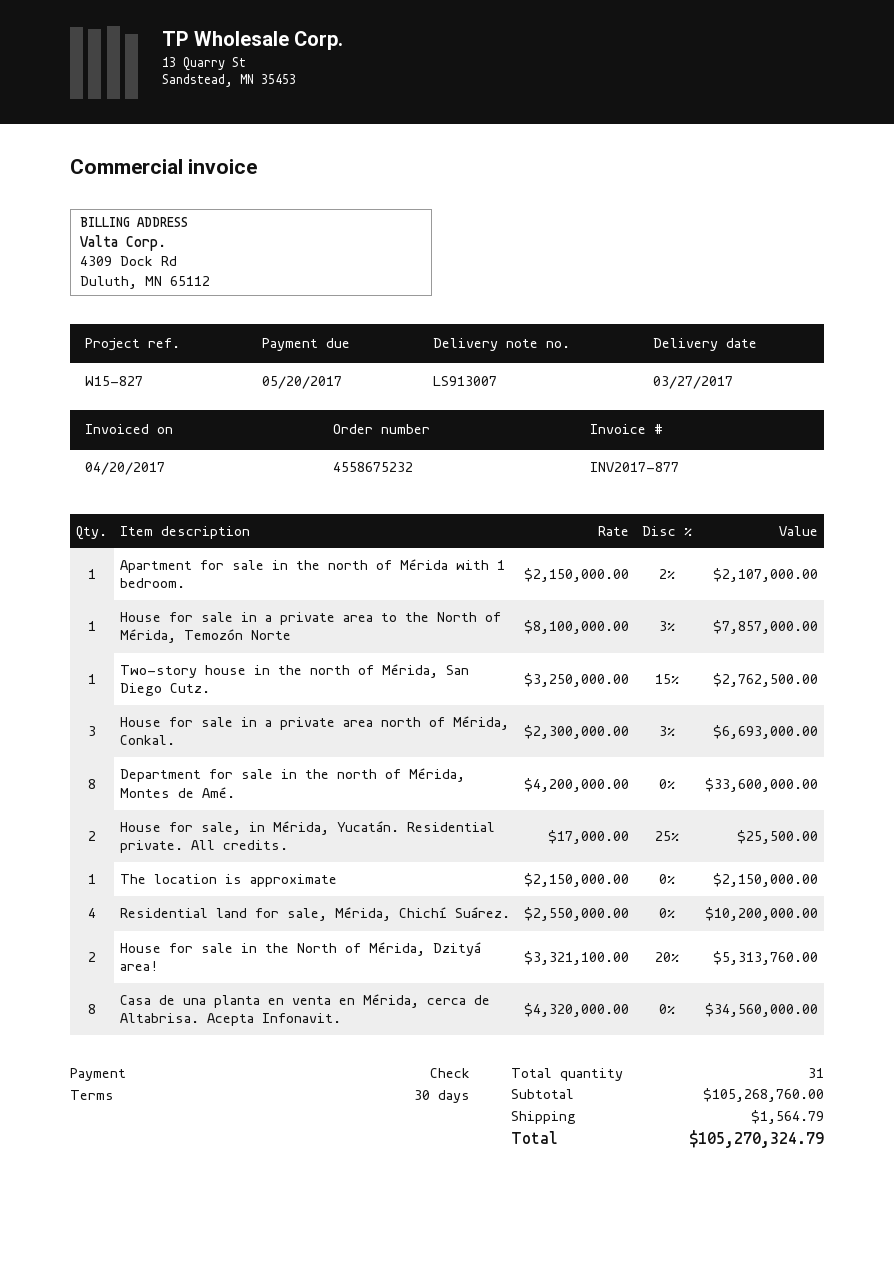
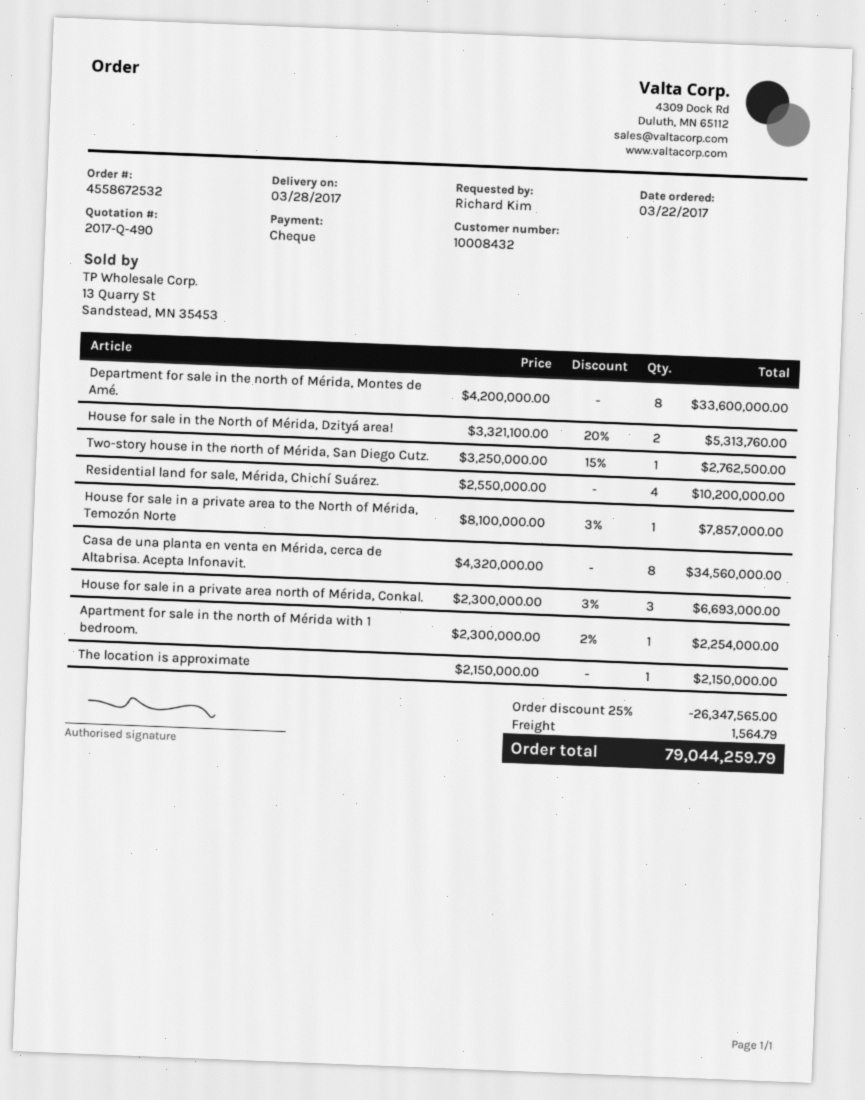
order number: 4558675232 -> 4558672532
delivery date: 2017-03-27 -> 2017-03-28
Apartment for sale in the north of Mérida with 1 bedroom.: 1 x 2150000.00 - 2% = 2107000.00 -> 1 x 2300000.00 - 2% = 2254000.00
House for sale, in Mérida, Yucatán. Residential private. All credits.: 2 x 17000.00 - 25% = 25500.00 -> none
discount: none -> 25% = 26347565.00
total: 105270324.79 -> 79044259.79

